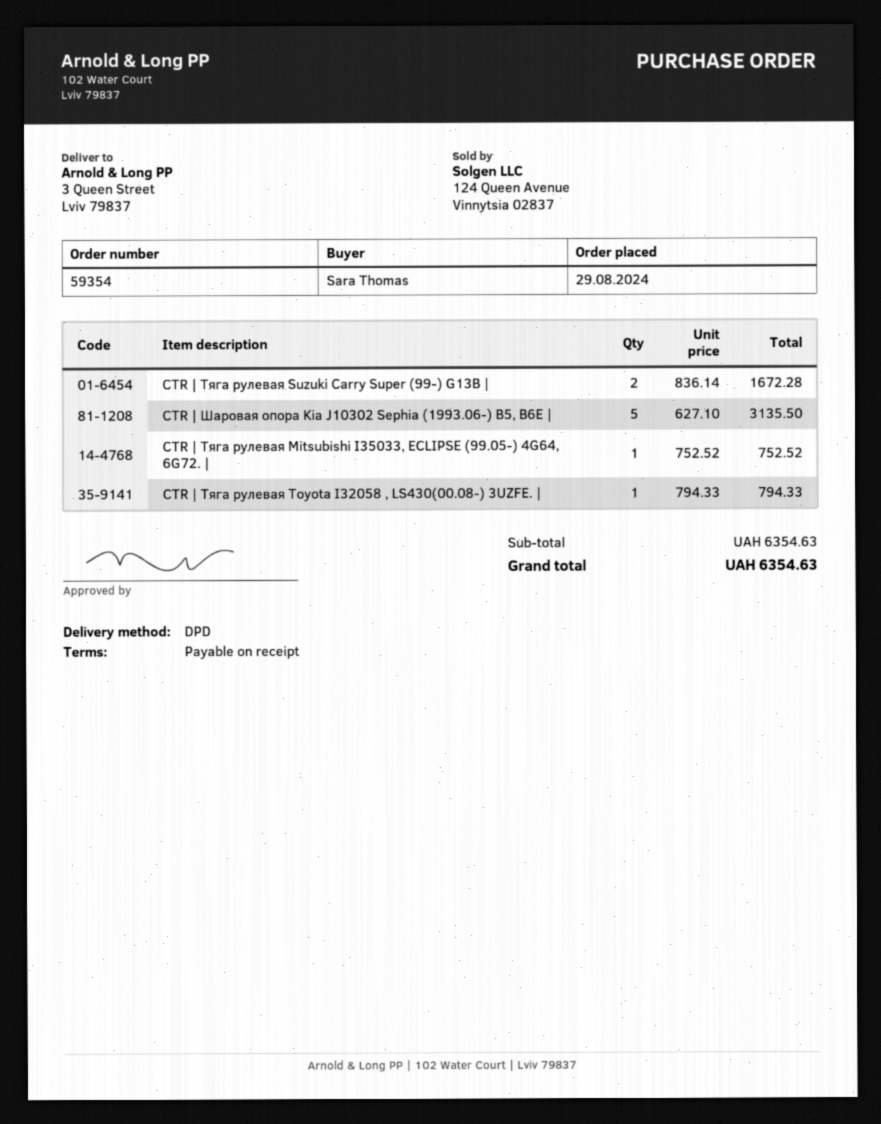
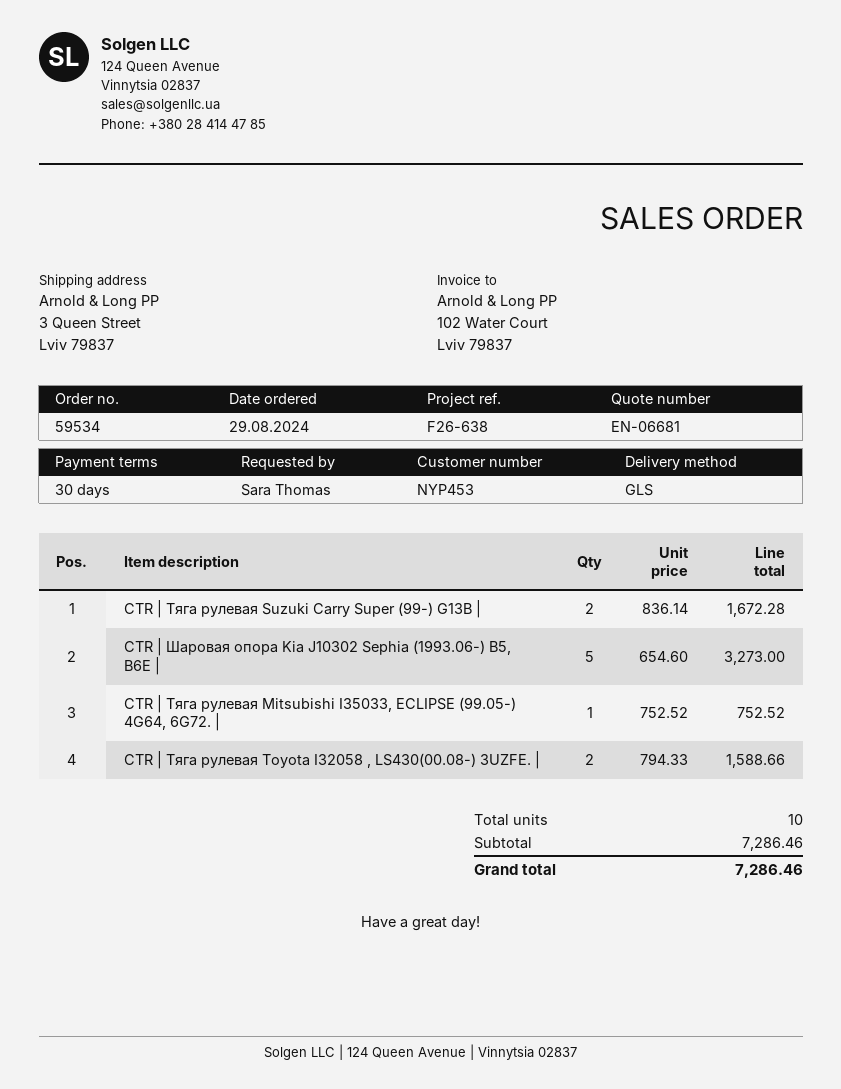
order number: 59354 -> 59534
payment terms: on receipt -> 30 days
shipping method: DPD -> GLS
CTR | Шаровая опора Kia J10302 Sephia (1993.06-) B5, B6E |: 5 x 627.10 = 3135.50 -> 5 x 654.60 = 3273.00
CTR | Тяга рулевая Toyota I32058 , LS430(00.08-) 3UZFE. |: 1 x 794.33 = 794.33 -> 2 x 794.33 = 1588.66
subtotal: 6354.63 -> 7286.46
total: 6354.63 -> 7286.46

